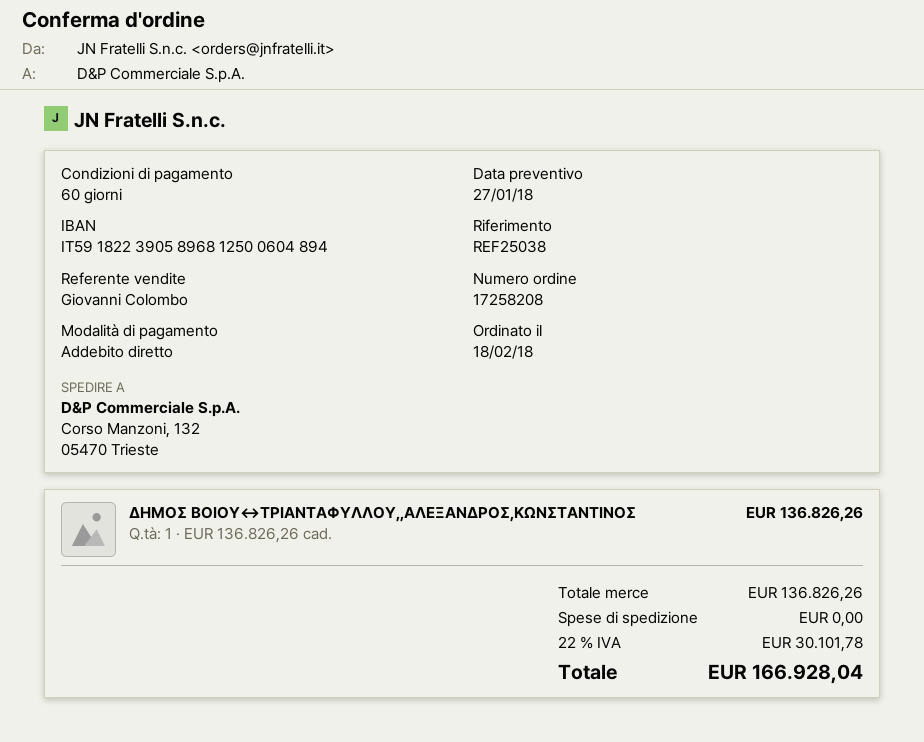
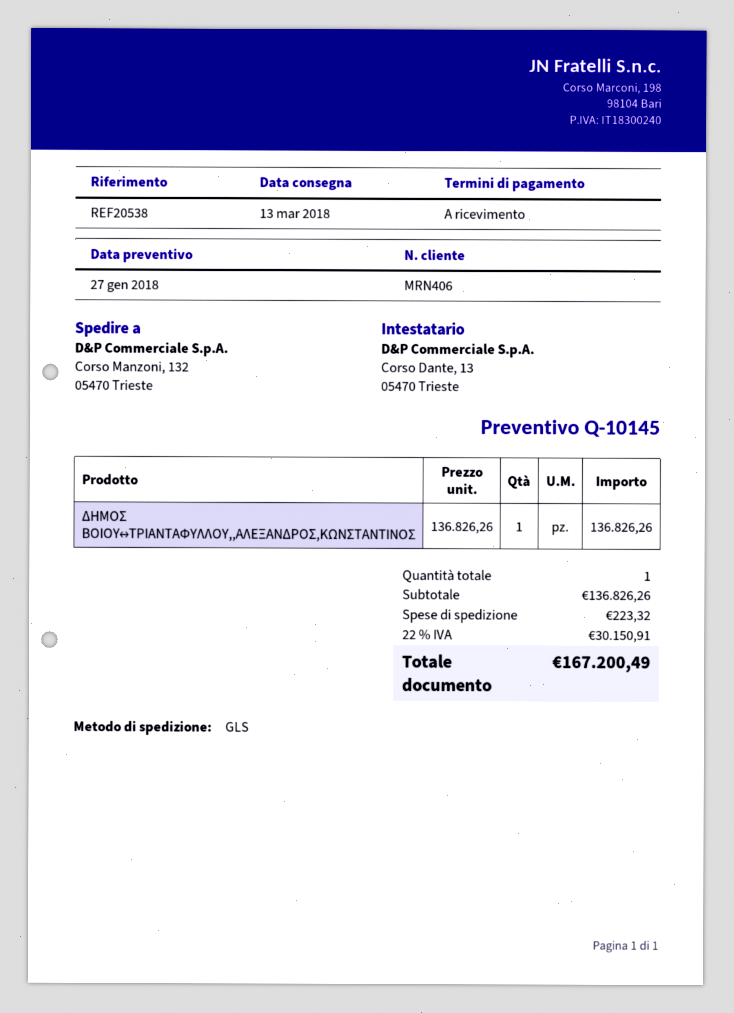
payment terms: 60 days -> on receipt
reference: REF25038 -> REF20538
shipping: 0.00 -> 223.32
tax: 22% = 30101.78 -> 22% = 30150.91
total: 166928.04 -> 167200.49

